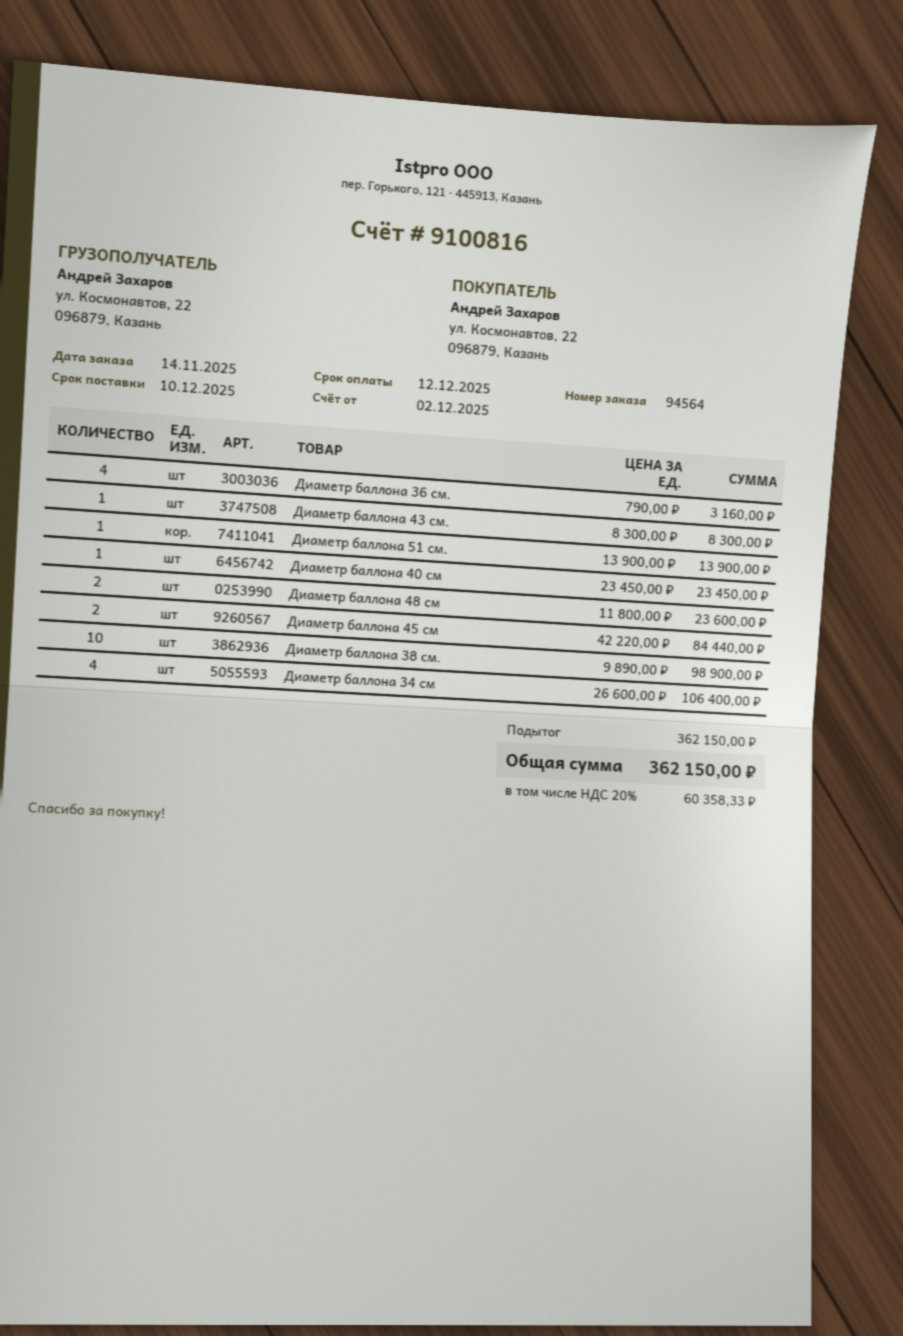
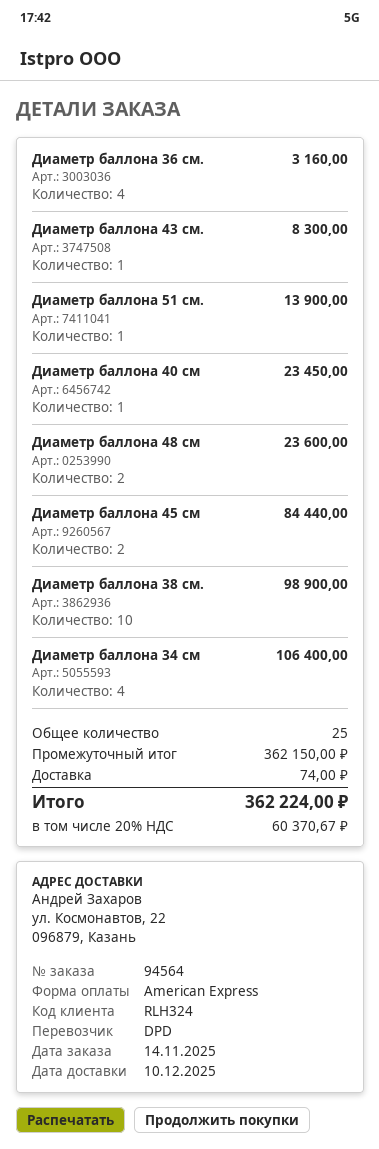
shipping: none -> 74.00
tax: 20% = 60358.33 -> 20% = 60370.67
total: 362150.00 -> 362224.00

